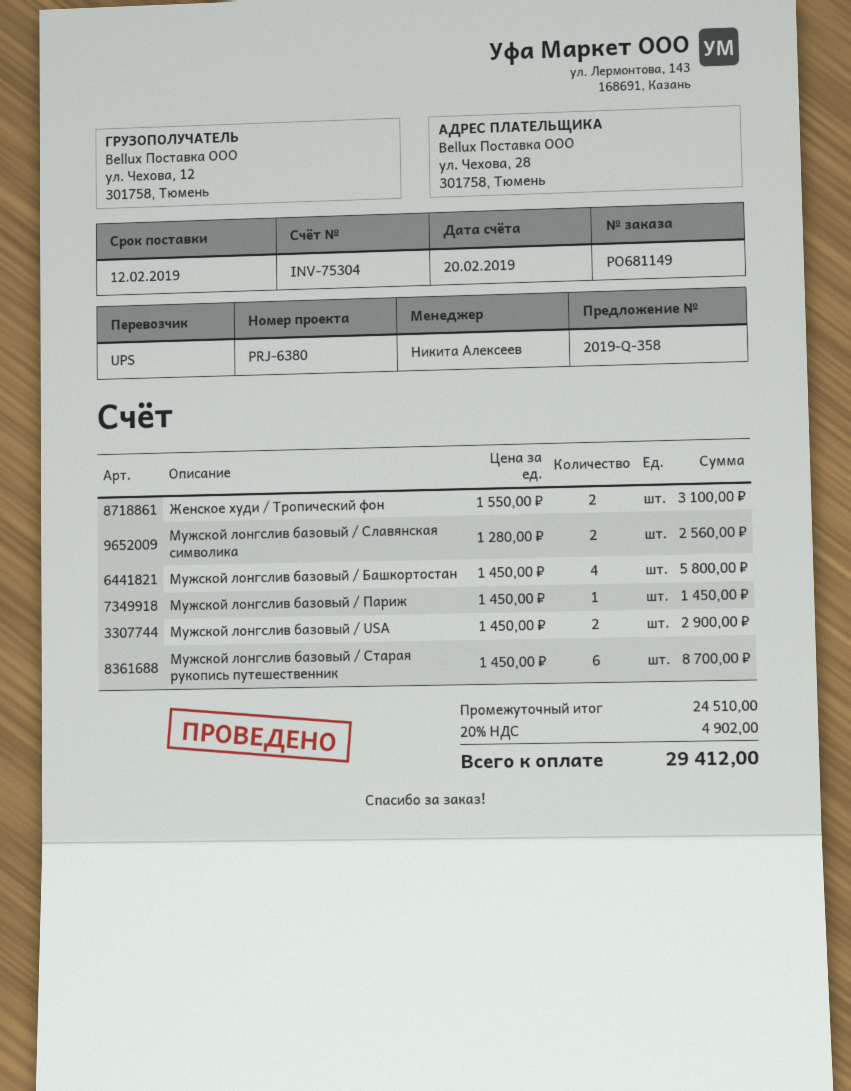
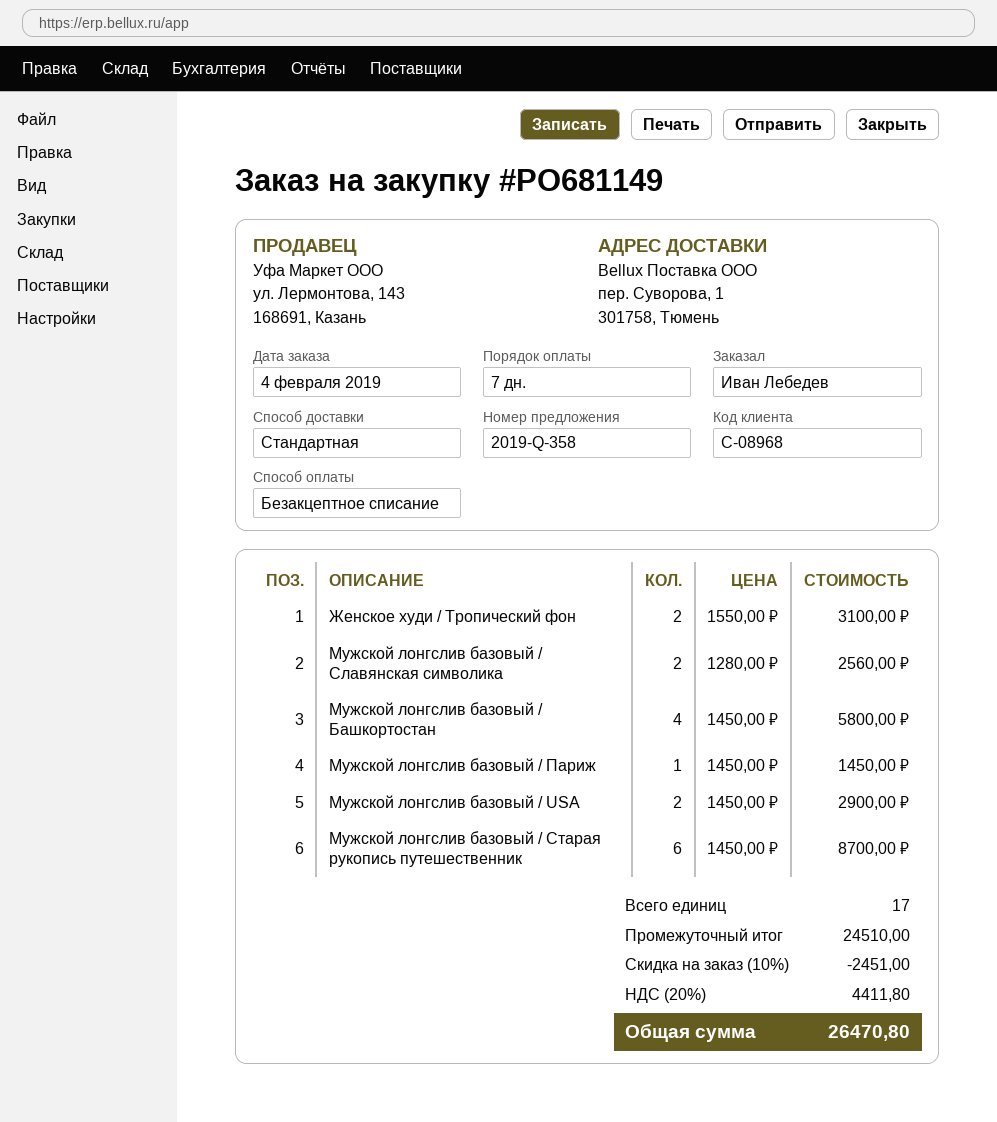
shipping method: UPS -> standard
ship to: ул. Чехова, 12, 301758, Тюмень -> пер. Суворова, 1, 301758, Тюмень
discount: none -> 10% = 2451.00
tax: 20% = 4902.00 -> 20% = 4411.80
total: 29412.00 -> 26470.80

